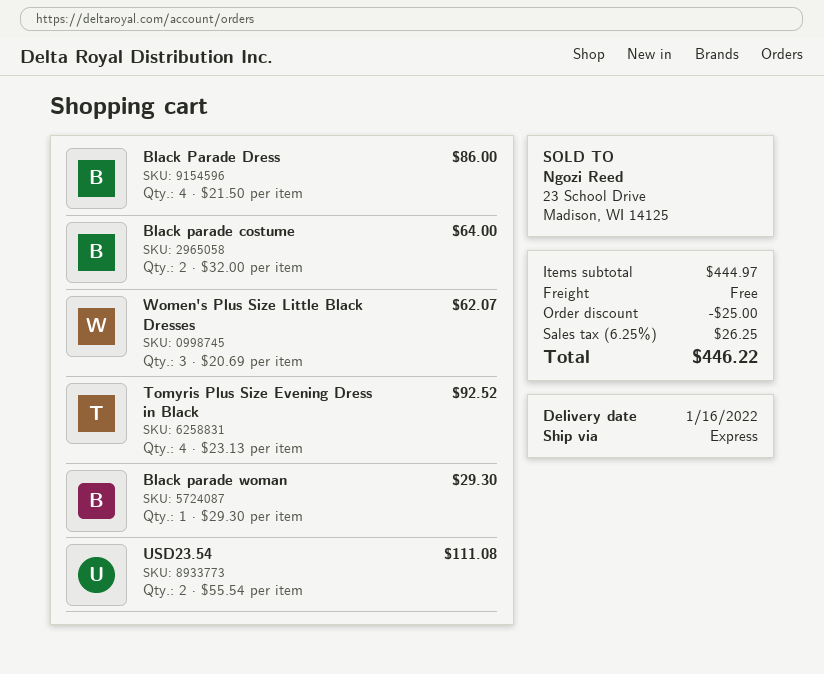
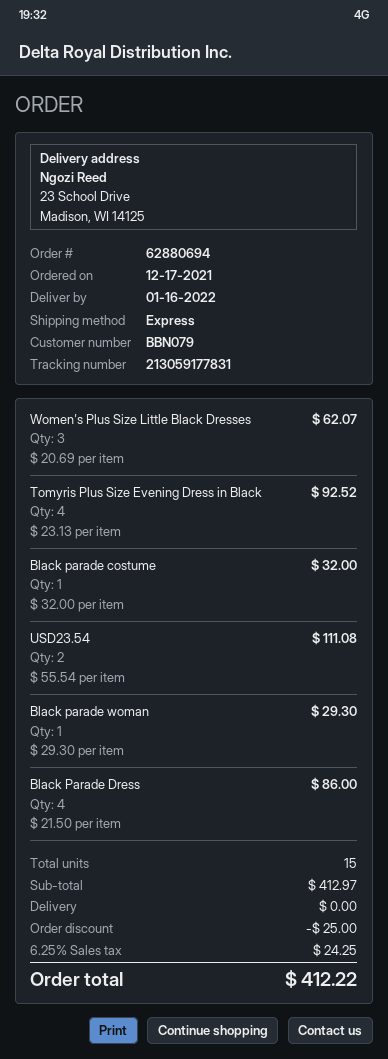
Black parade costume: 2 x 32.00 = 64.00 -> 1 x 32.00 = 32.00
subtotal: 444.97 -> 412.97
tax: 6.25% = 26.25 -> 6.25% = 24.25
total: 446.22 -> 412.22

